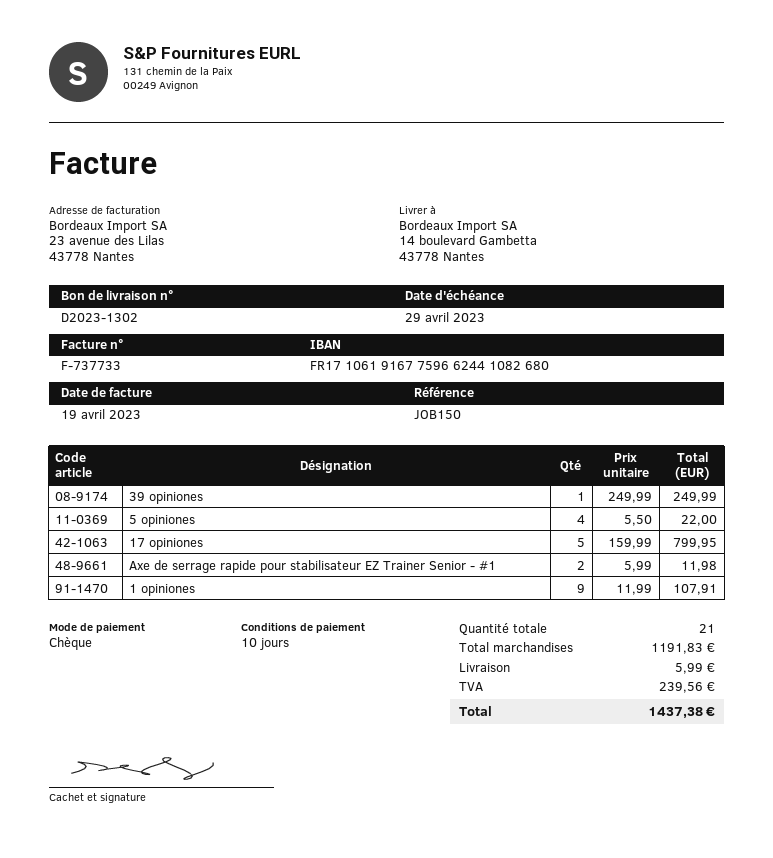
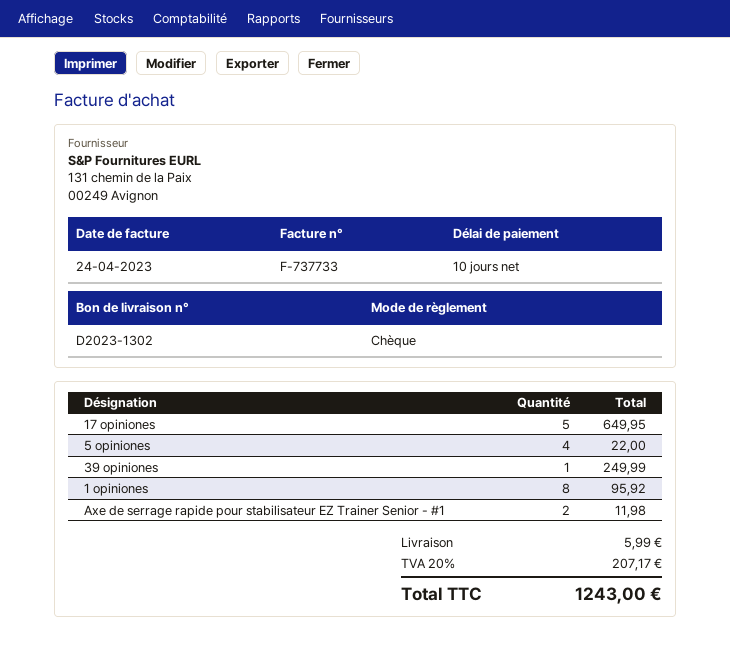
invoice date: 2023-04-19 -> 2023-04-24
17 opiniones: 5 for 799.95 -> 5 for 649.95
1 opiniones: 9 for 107.91 -> 8 for 95.92
tax: 239.56 -> 207.17
total: 1437.38 -> 1243.00

